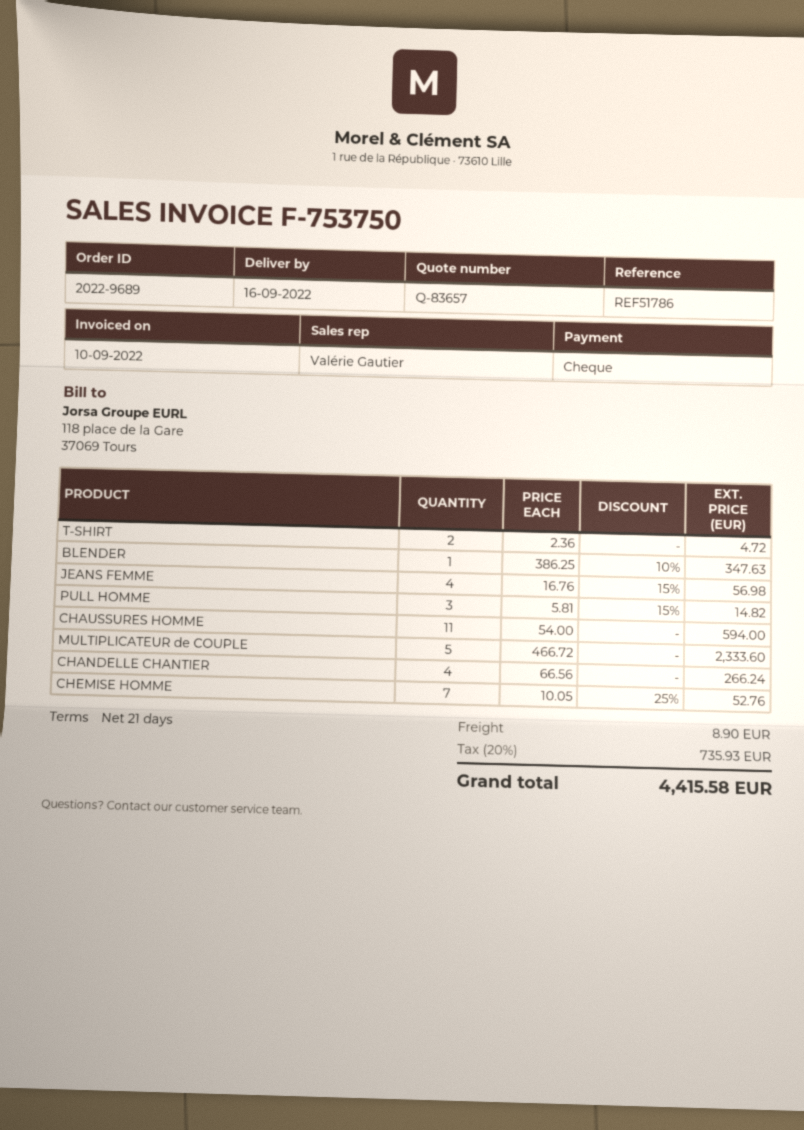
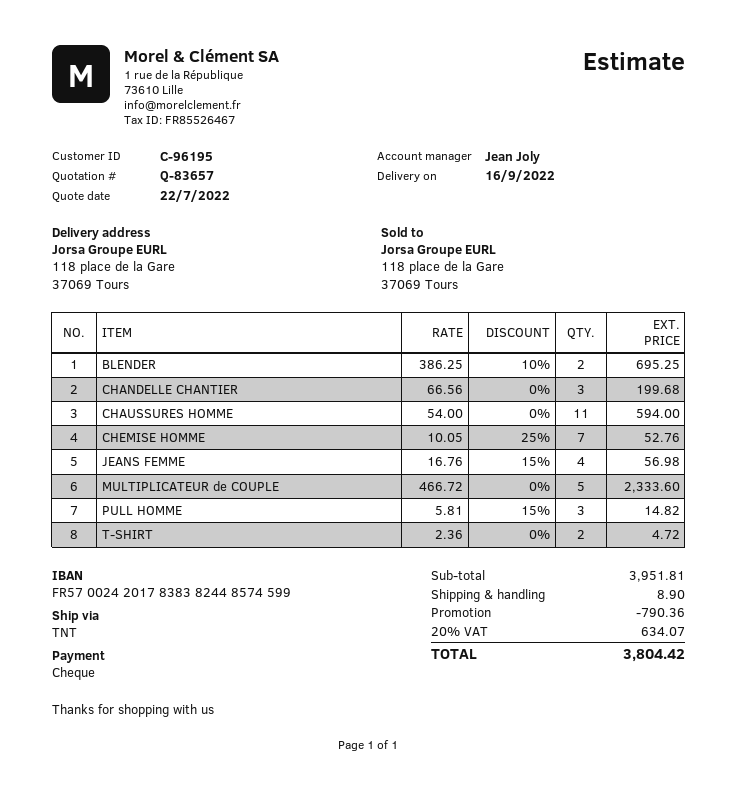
sales rep: Valérie Gautier -> Jean Joly
BLENDER: 1 x 386.25 - 10% = 347.63 -> 2 x 386.25 - 10% = 695.25
CHANDELLE CHANTIER: 4 x 66.56 = 266.24 -> 3 x 66.56 = 199.68
discount: none -> 790.36
tax: 20% = 735.93 -> 20% = 634.07
total: 4415.58 -> 3804.42

